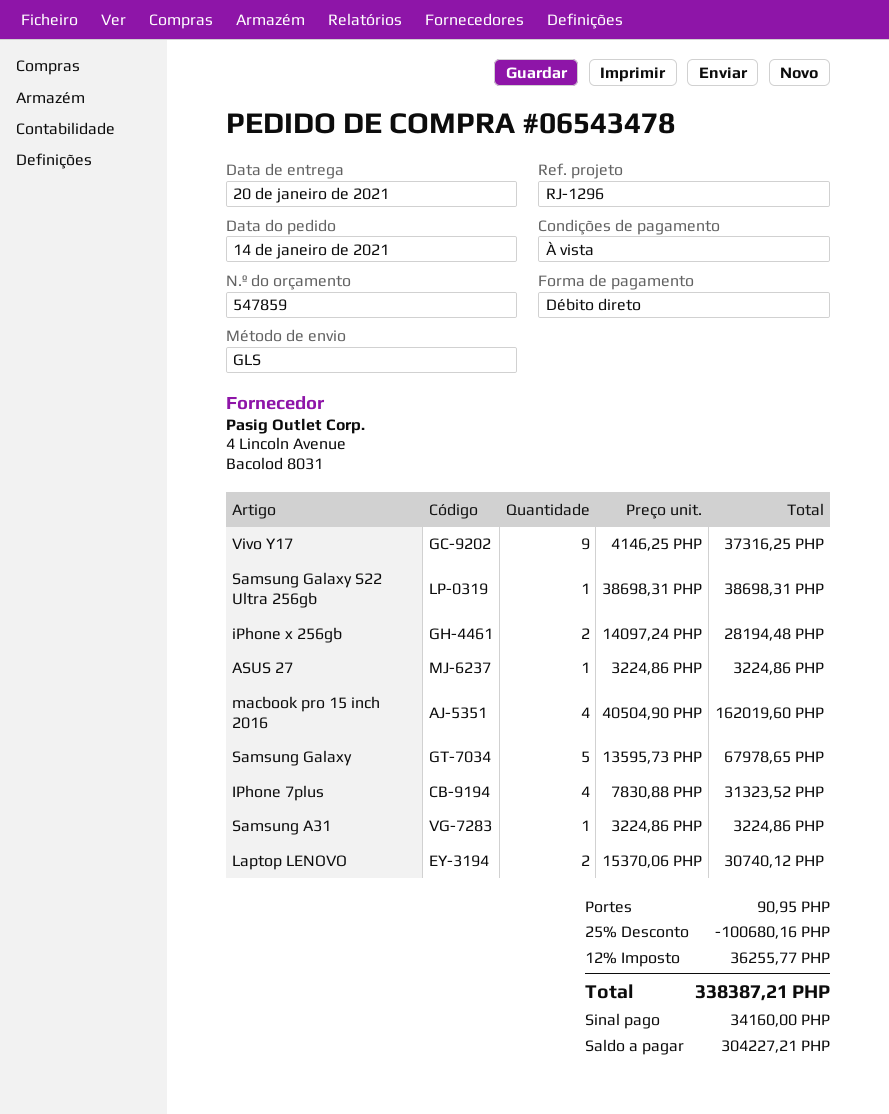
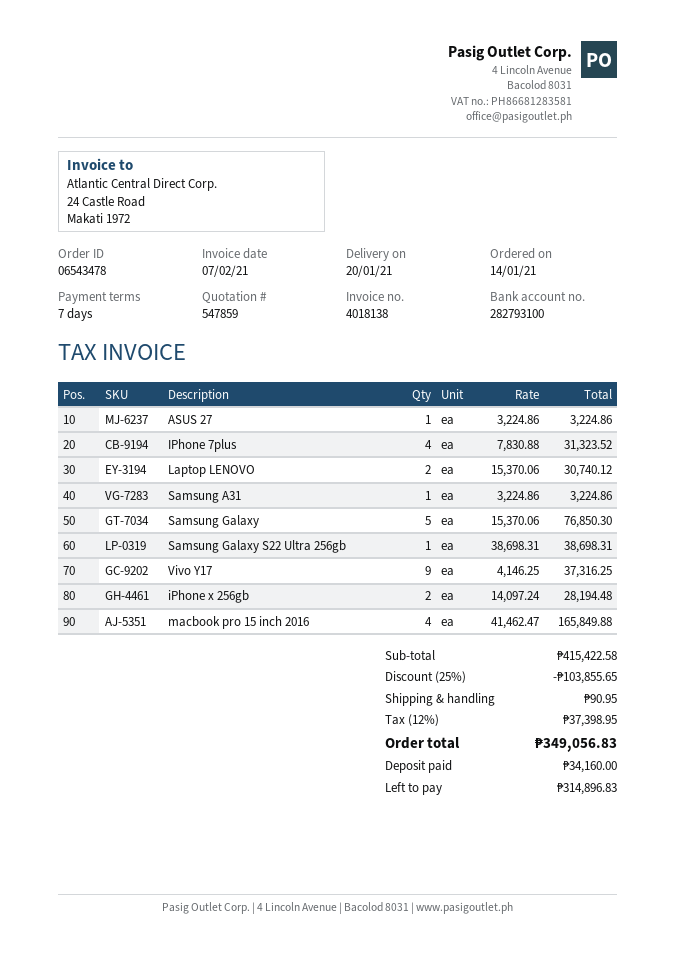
payment terms: on receipt -> 7 days
macbook pro 15 inch 2016: 4 x 40504.90 = 162019.60 -> 4 x 41462.47 = 165849.88
Samsung Galaxy: 5 x 13595.73 = 67978.65 -> 5 x 15370.06 = 76850.30
discount: 25% = 100680.16 -> 25% = 103855.65
tax: 12% = 36255.77 -> 12% = 37398.95
total: 338387.21 -> 349056.83
balance: 304227.21 -> 314896.83

